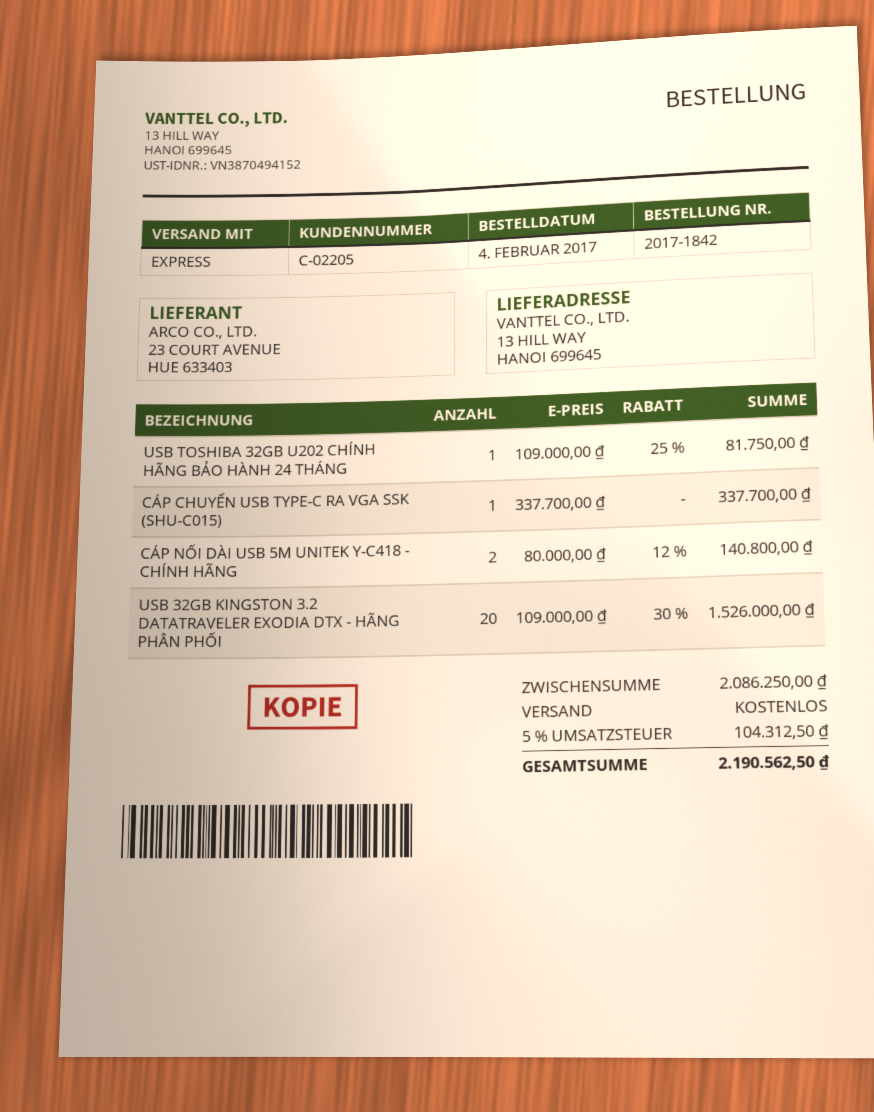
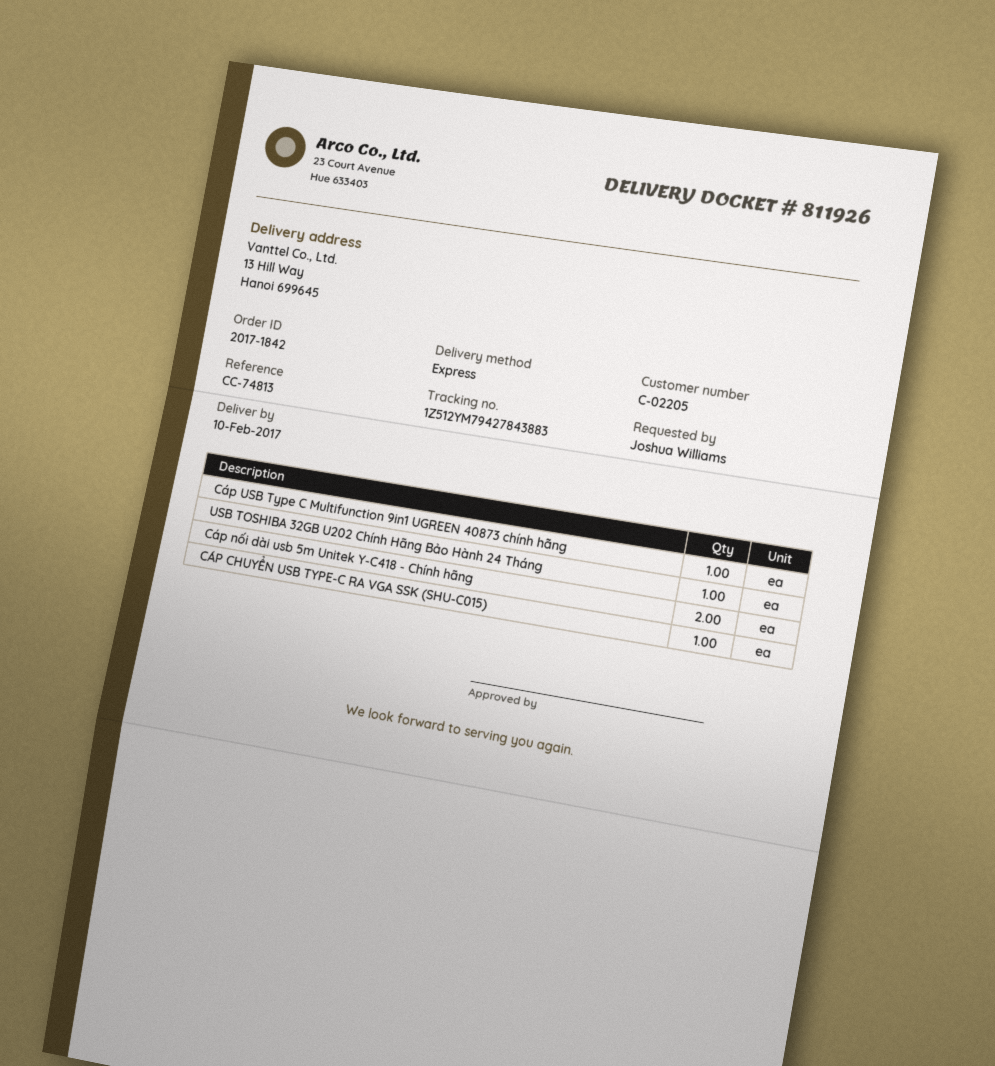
USB 32GB KINGSTON 3.2 DATATRAVELER EXODIA DTX - HÃNG PHÂN PHỐI: 20 -> none
Cáp USB Type C Multifunction 9in1 UGREEN 40873 chính hãng: none -> 1

